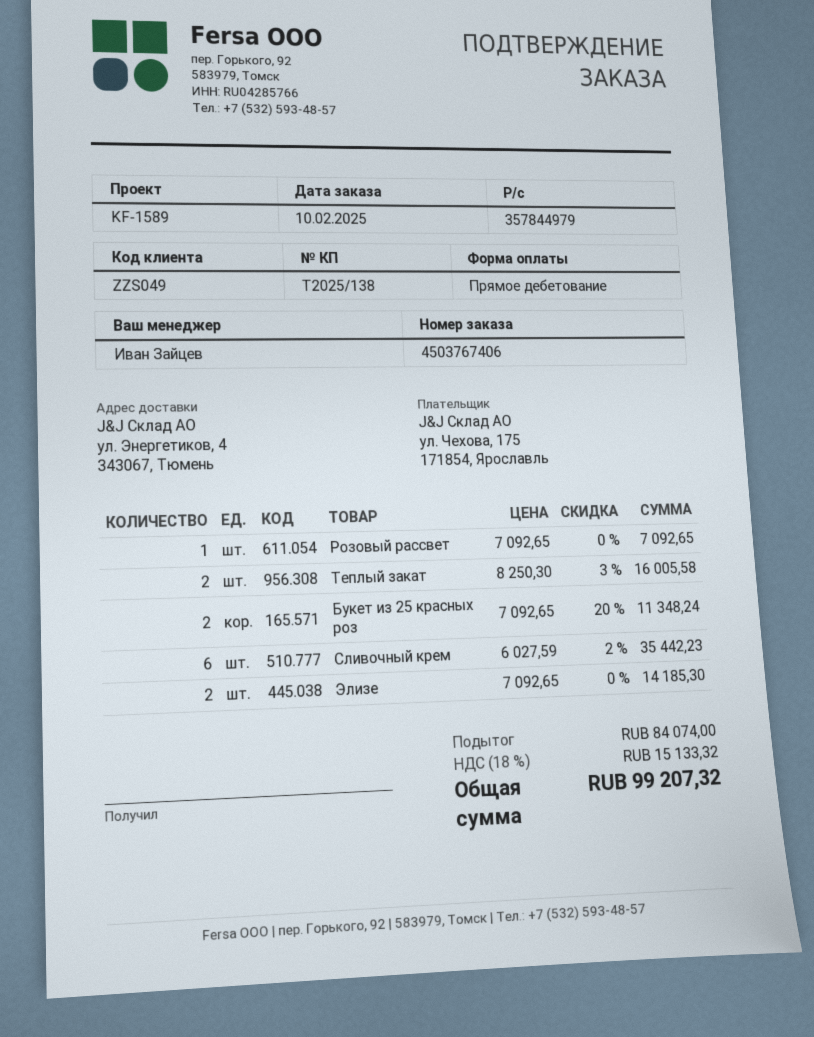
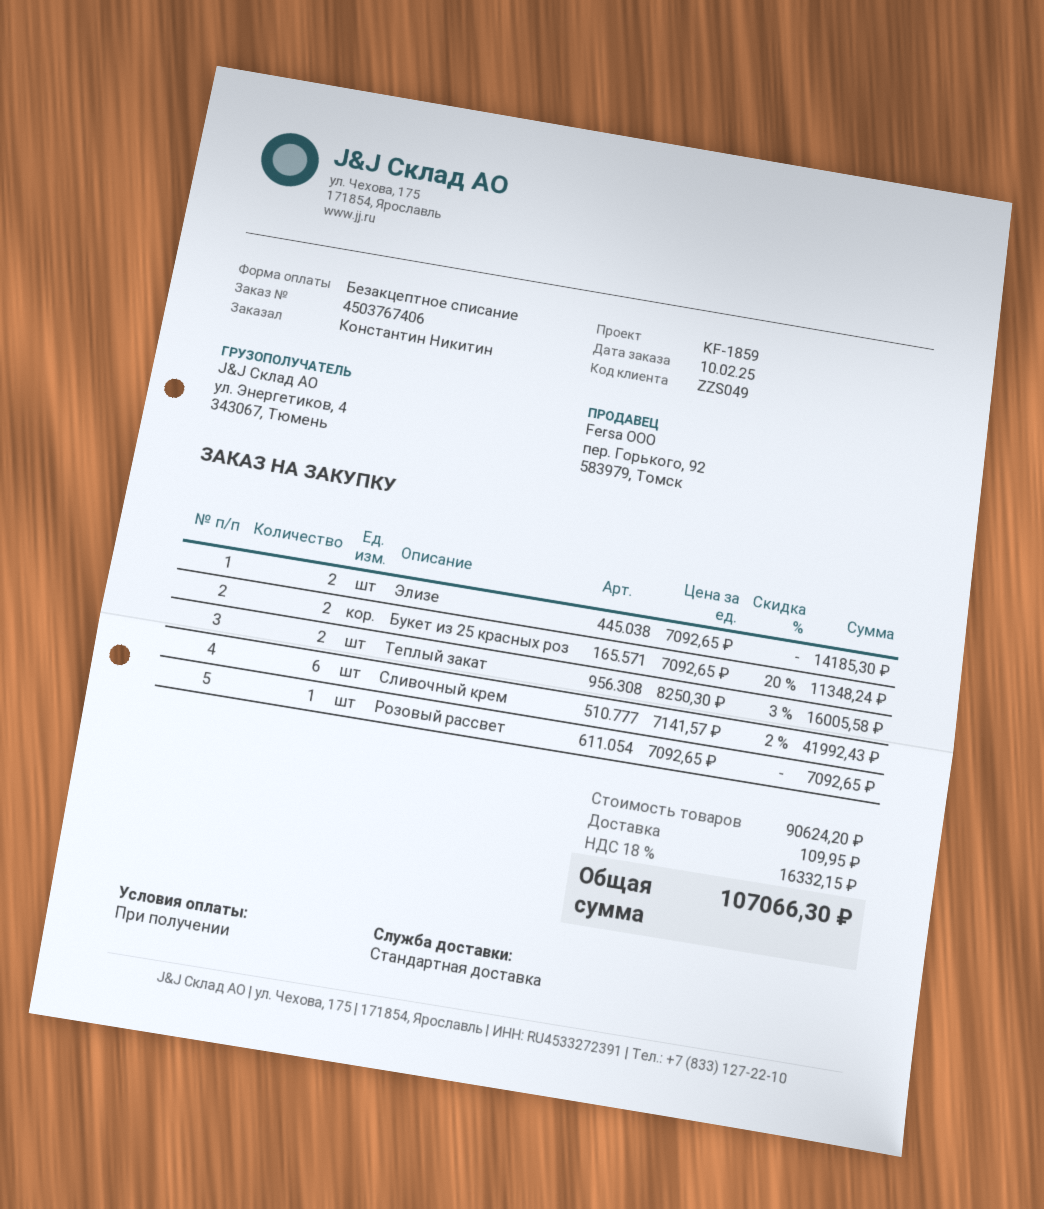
reference: KF-1589 -> KF-1859
Сливочный крем: 6 x 6027.59 - 2% = 35442.23 -> 6 x 7141.57 - 2% = 41992.43
subtotal: 84074.00 -> 90624.20
shipping: none -> 109.95
tax: 18% = 15133.32 -> 18% = 16332.15
total: 99207.32 -> 107066.30

